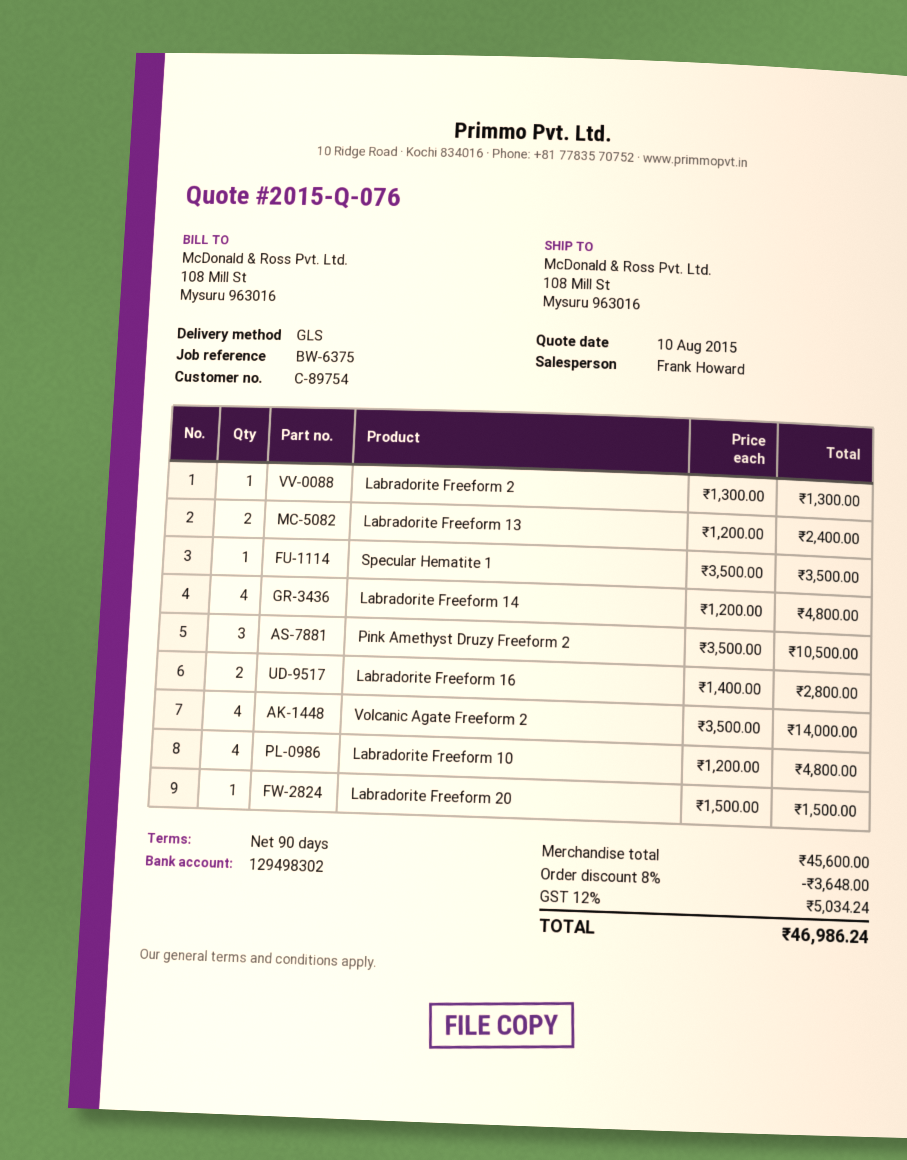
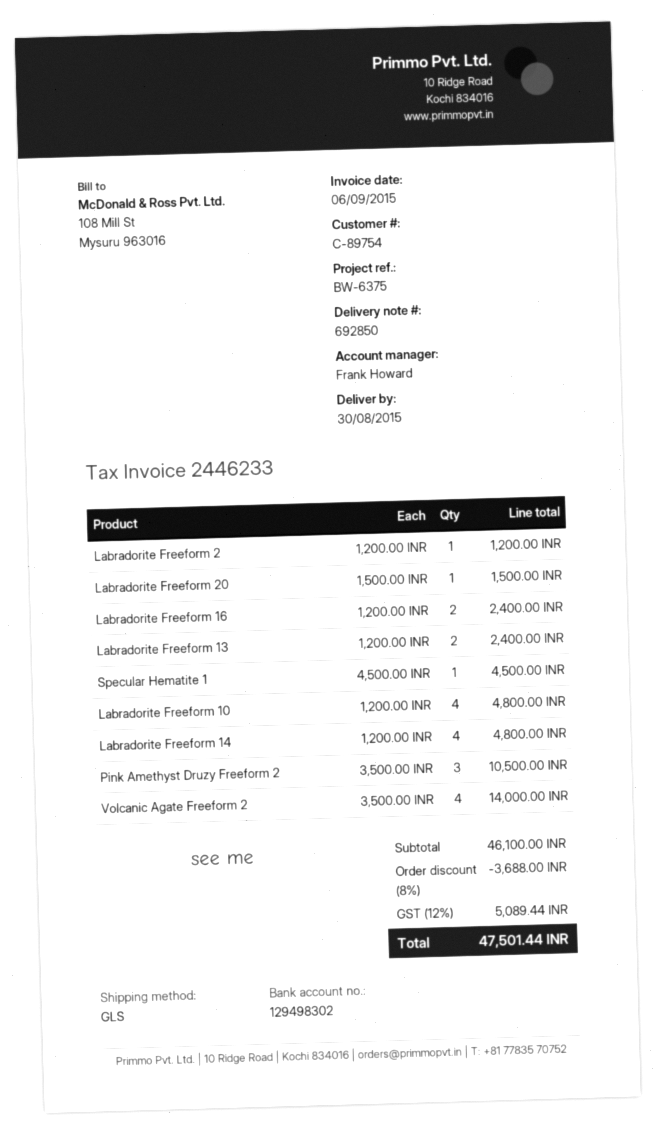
Labradorite Freeform 2: 1 x 1300.00 = 1300.00 -> 1 x 1200.00 = 1200.00
Specular Hematite 1: 1 x 3500.00 = 3500.00 -> 1 x 4500.00 = 4500.00
Labradorite Freeform 16: 2 x 1400.00 = 2800.00 -> 2 x 1200.00 = 2400.00
subtotal: 45600.00 -> 46100.00
discount: 8% = 3648.00 -> 8% = 3688.00
tax: 12% = 5034.24 -> 12% = 5089.44
total: 46986.24 -> 47501.44

